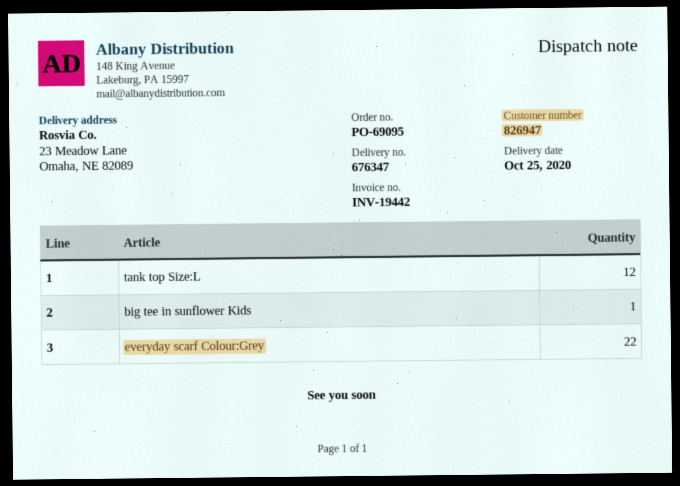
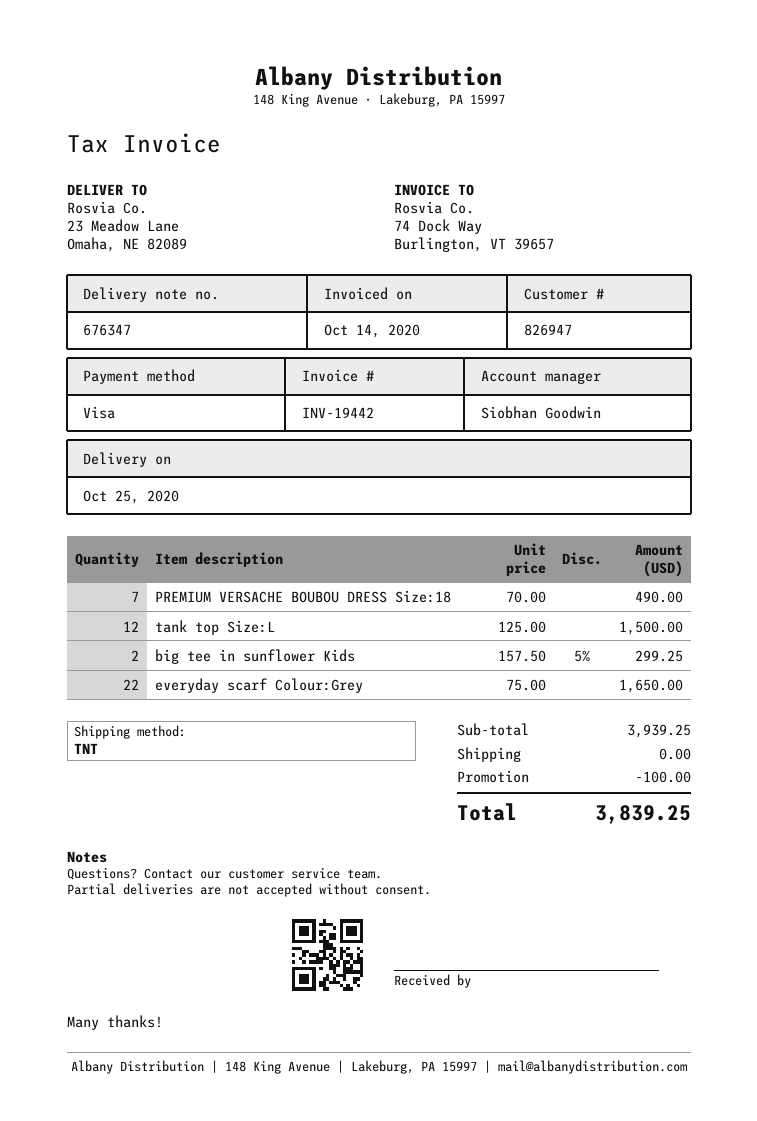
big tee in sunflower Kids: 1 -> 2
PREMIUM VERSACHE BOUBOU DRESS Size:18: none -> 7

